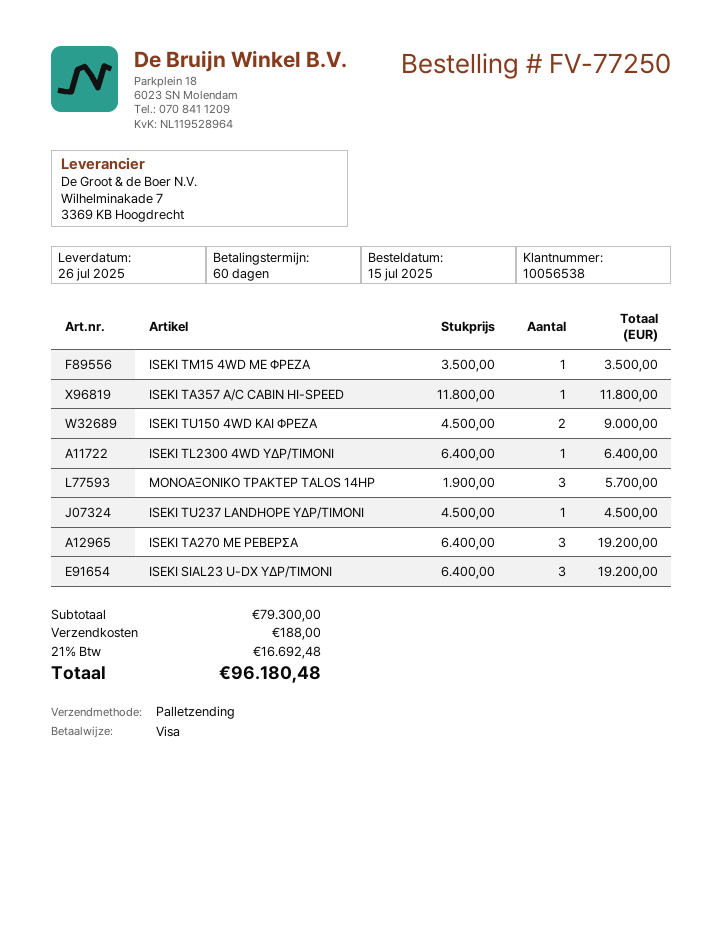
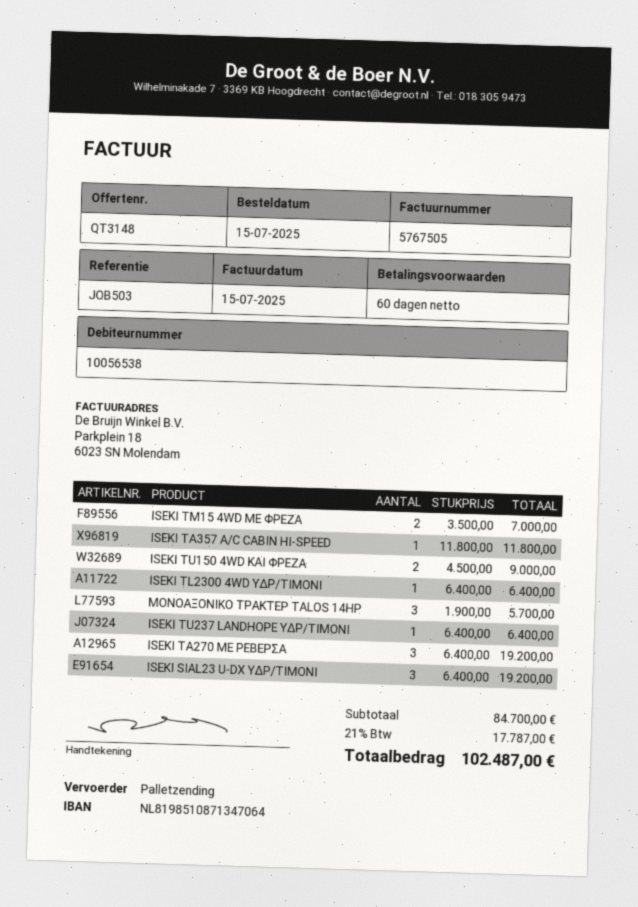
ISEKI ΤΜ15 4WD ΜΕ ΦΡΕΖΑ: 1 x 3500.00 = 3500.00 -> 2 x 3500.00 = 7000.00
ISEKI TU237 LANDHOPE ΥΔΡ/ΤΙΜΟΝΙ: 1 x 4500.00 = 4500.00 -> 1 x 6400.00 = 6400.00
subtotal: 79300.00 -> 84700.00
shipping: 188.00 -> none
tax: 21% = 16692.48 -> 21% = 17787.00
total: 96180.48 -> 102487.00

